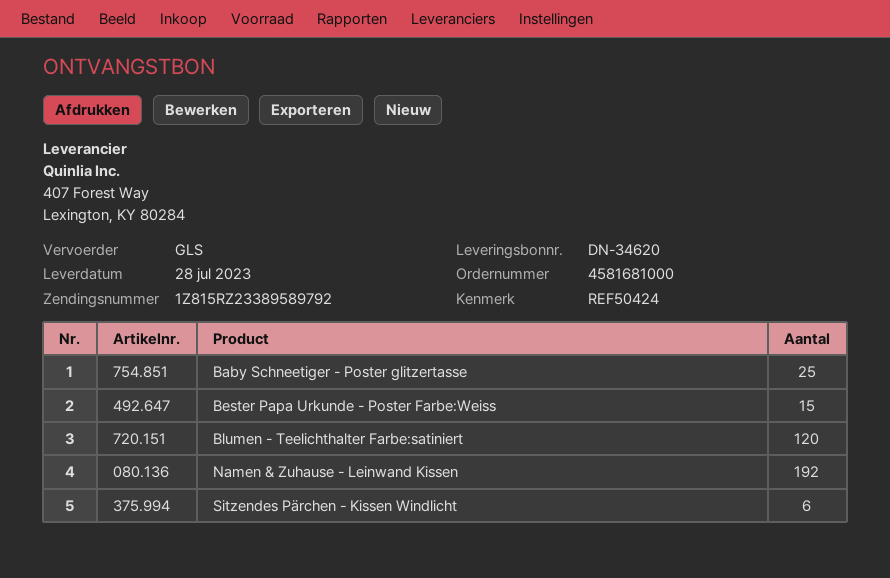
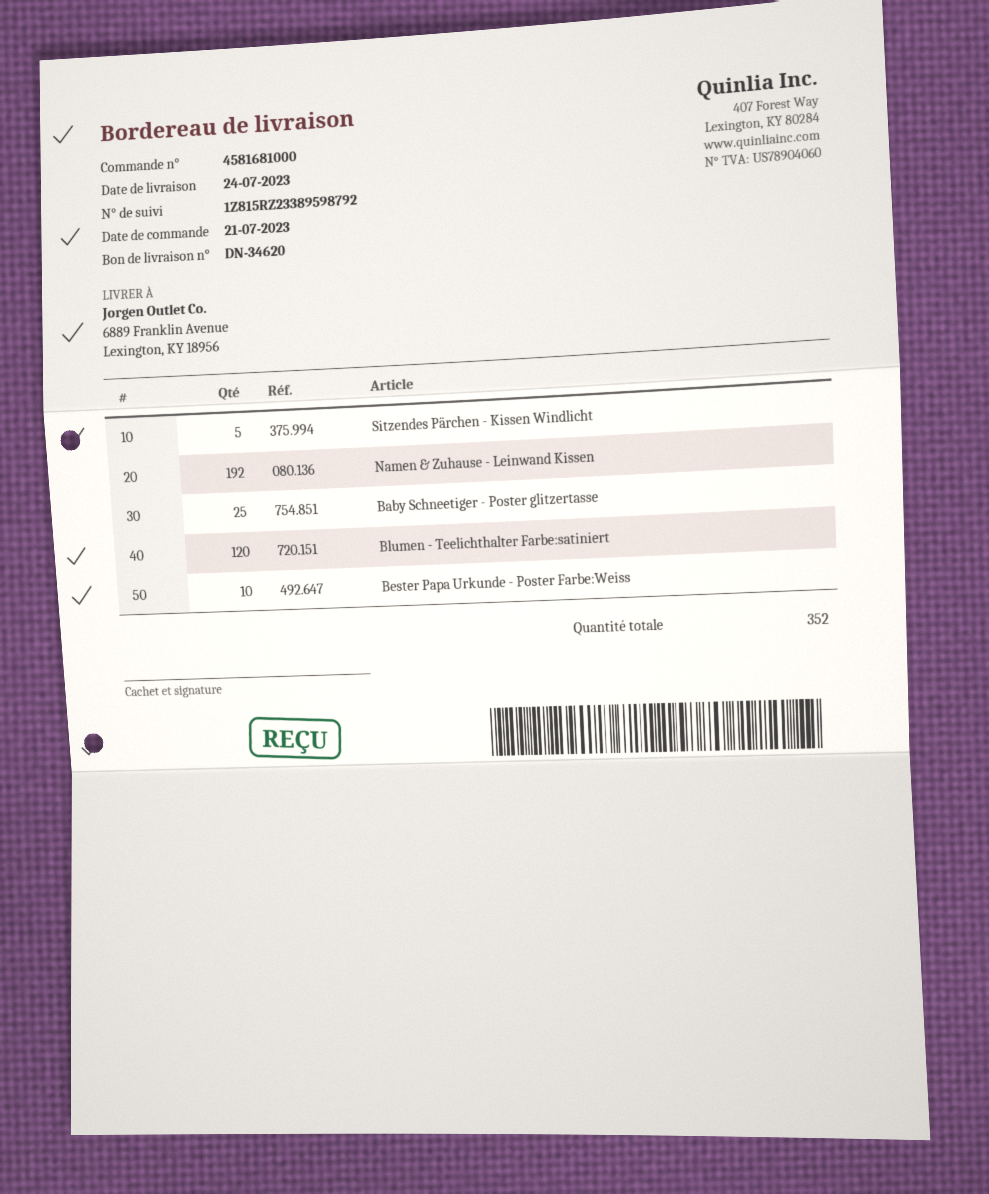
delivery date: 2023-07-28 -> 2023-07-24
tracking number: 1Z815RZ23389589792 -> 1Z815RZ23389598792
Bester Papa Urkunde - Poster Farbe:Weiss: 15 -> 10
Sitzendes Pärchen - Kissen Windlicht: 6 -> 5

